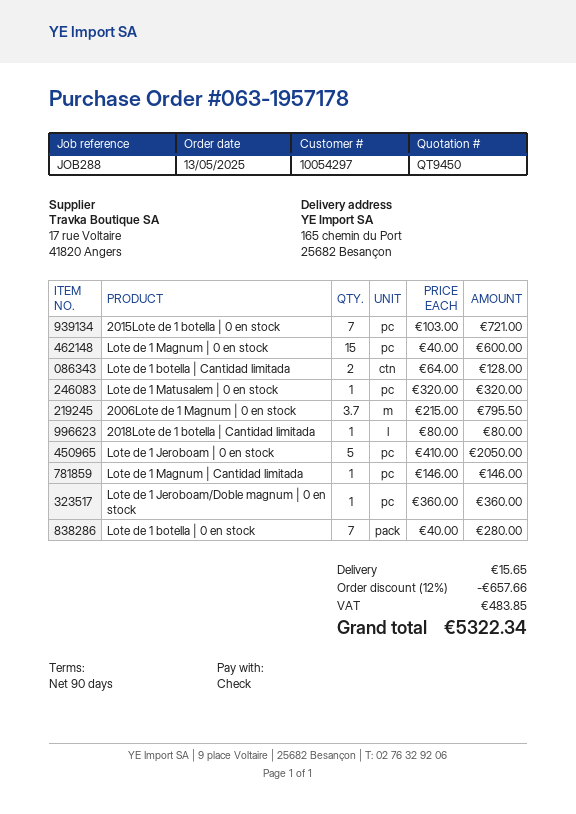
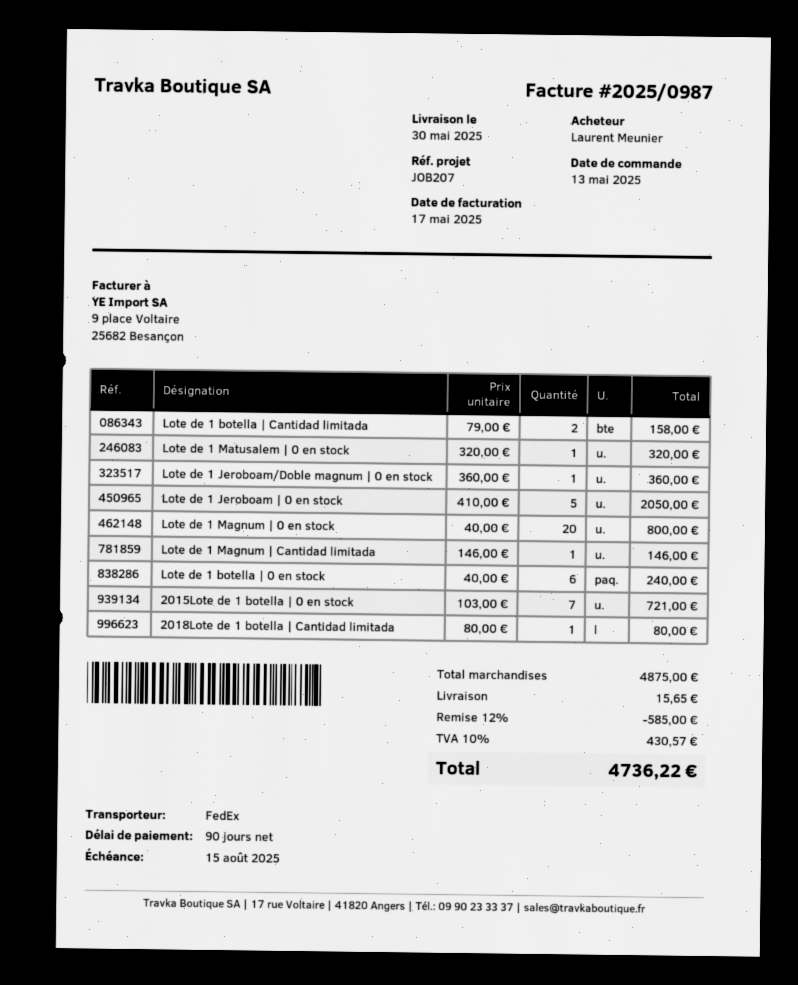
reference: JOB288 -> JOB207
Lote de 1 Magnum | 0 en stock: 15 x 40.00 = 600.00 -> 20 x 40.00 = 800.00
Lote de 1 botella | Cantidad limitada: 2 x 64.00 = 128.00 -> 2 x 79.00 = 158.00
2006Lote de 1 Magnum | 0 en stock: 3.7 x 215.00 = 795.50 -> none
Lote de 1 botella | 0 en stock: 7 x 40.00 = 280.00 -> 6 x 40.00 = 240.00
discount: 12% = 657.66 -> 12% = 585.00
tax: 483.85 -> 430.57
total: 5322.34 -> 4736.22

